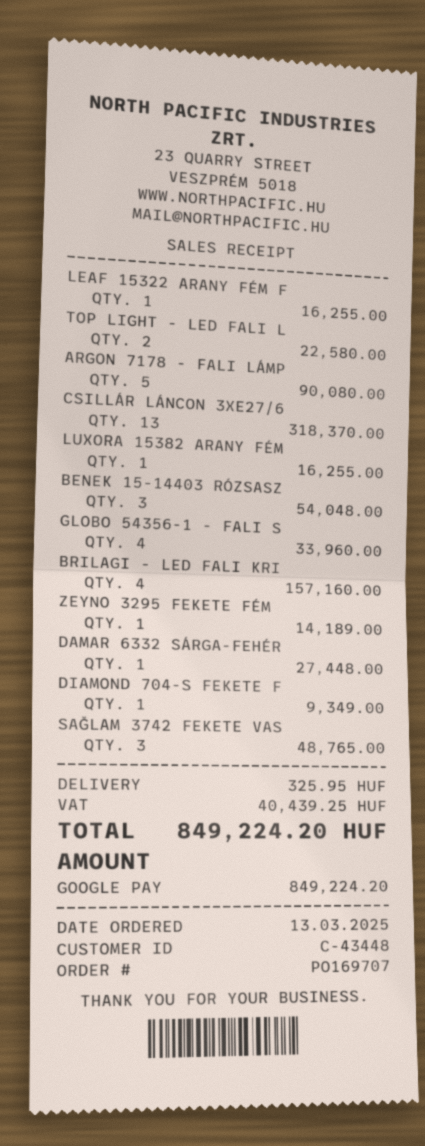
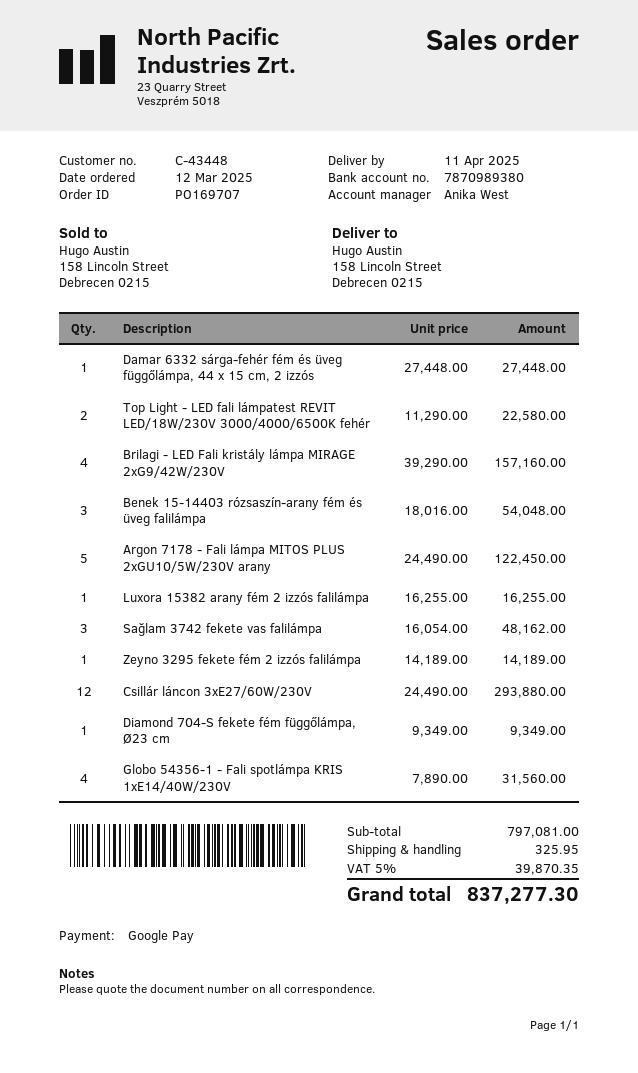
order date: 2025-03-13 -> 2025-03-12
LEAF 15322 ARANY FÉM F: 1 for 16255.00 -> none
ARGON 7178 - FALI LÁMP: 5 for 90080.00 -> 5 for 122450.00
CSILLÁR LÁNCON 3XE27/6: 13 for 318370.00 -> 12 for 293880.00
GLOBO 54356-1 - FALI S: 4 for 33960.00 -> 4 for 31560.00
SAĞLAM 3742 FEKETE VAS: 3 for 48765.00 -> 3 for 48162.00
tax: 40439.25 -> 39870.35
total: 849224.20 -> 837277.30

